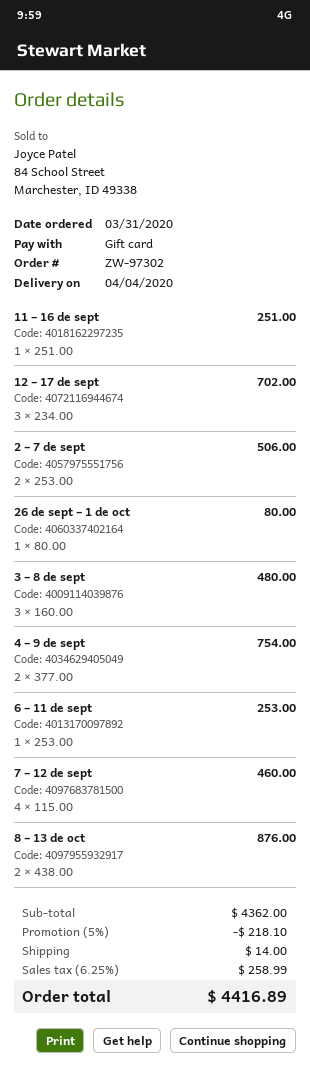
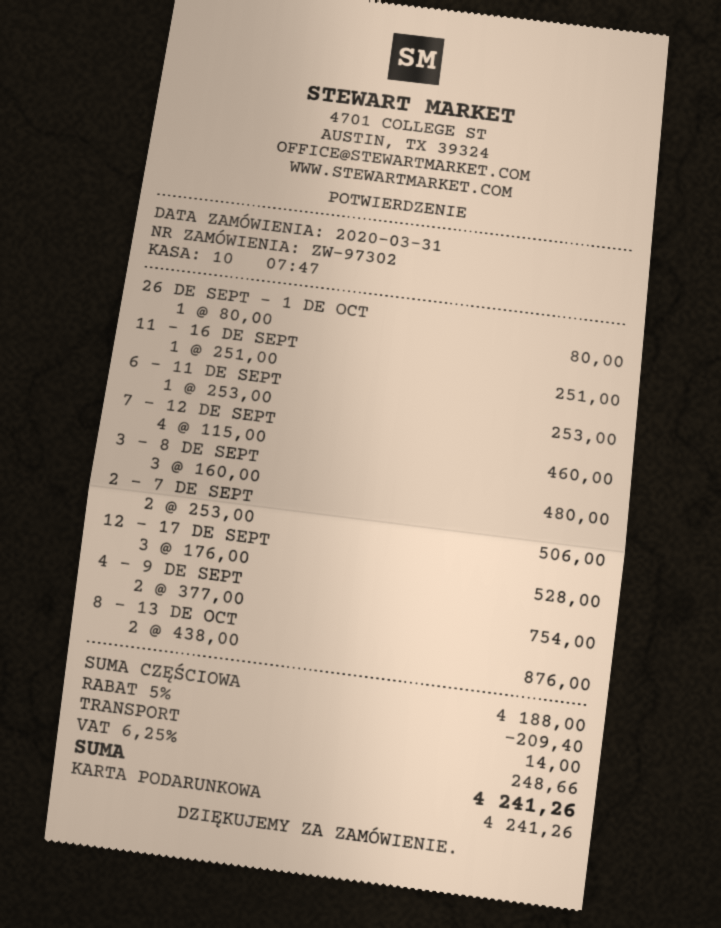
12 – 17 de sept: 3 x 234.00 = 702.00 -> 3 x 176.00 = 528.00
subtotal: 4362.00 -> 4188.00
discount: 5% = 218.10 -> 5% = 209.40
tax: 6.25% = 258.99 -> 6.25% = 248.66
total: 4416.89 -> 4241.26

